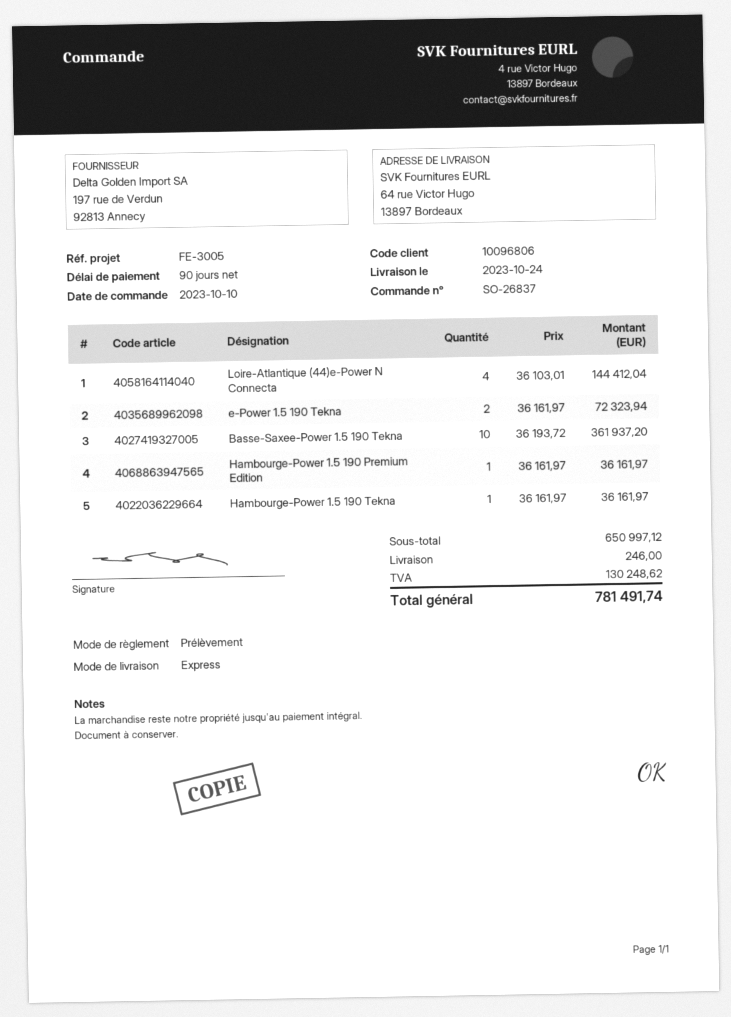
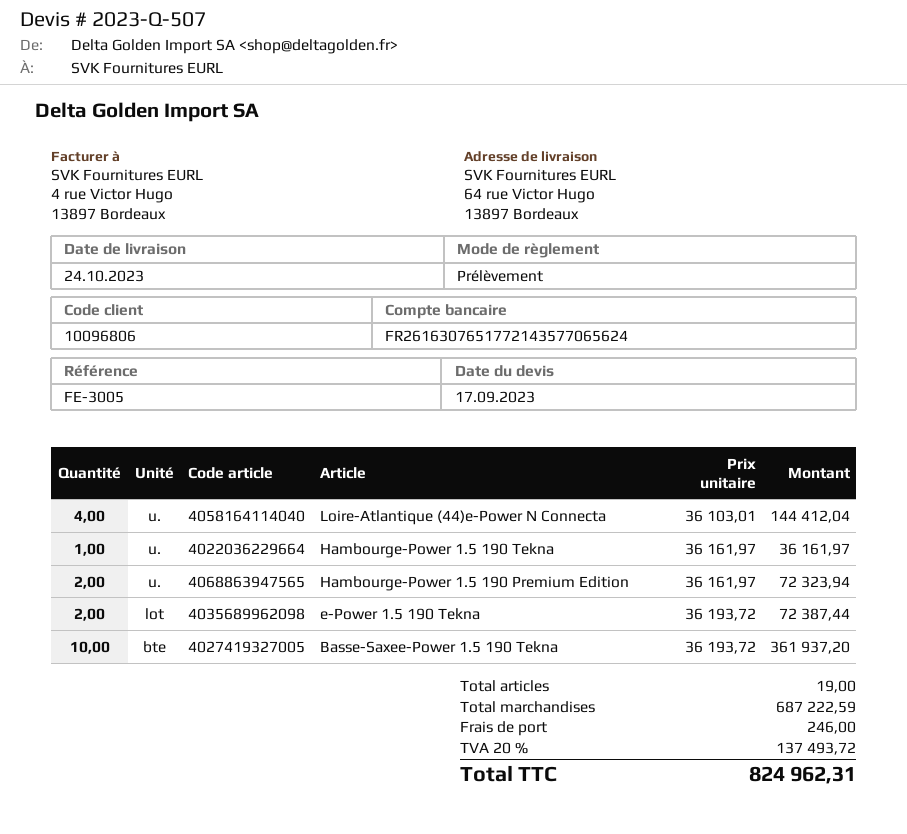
e-Power 1.5 190 Tekna: 2 x 36161.97 = 72323.94 -> 2 x 36193.72 = 72387.44
Hambourge-Power 1.5 190 Premium Edition: 1 x 36161.97 = 36161.97 -> 2 x 36161.97 = 72323.94
subtotal: 650997.12 -> 687222.59
tax: 130248.62 -> 137493.72
total: 781491.74 -> 824962.31

